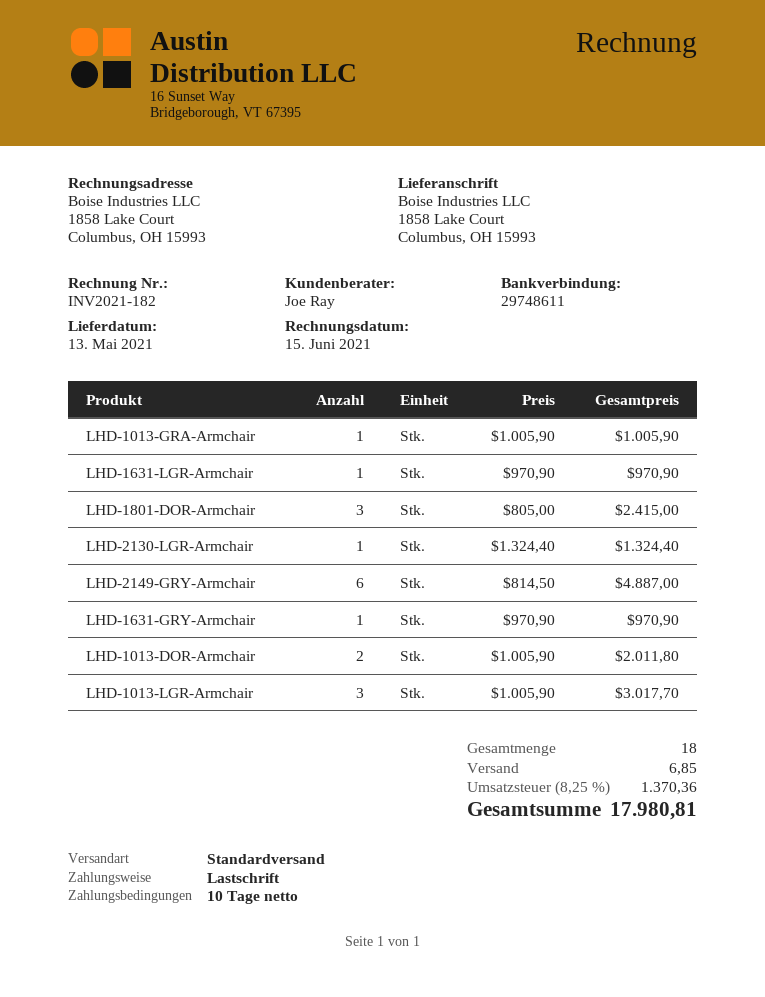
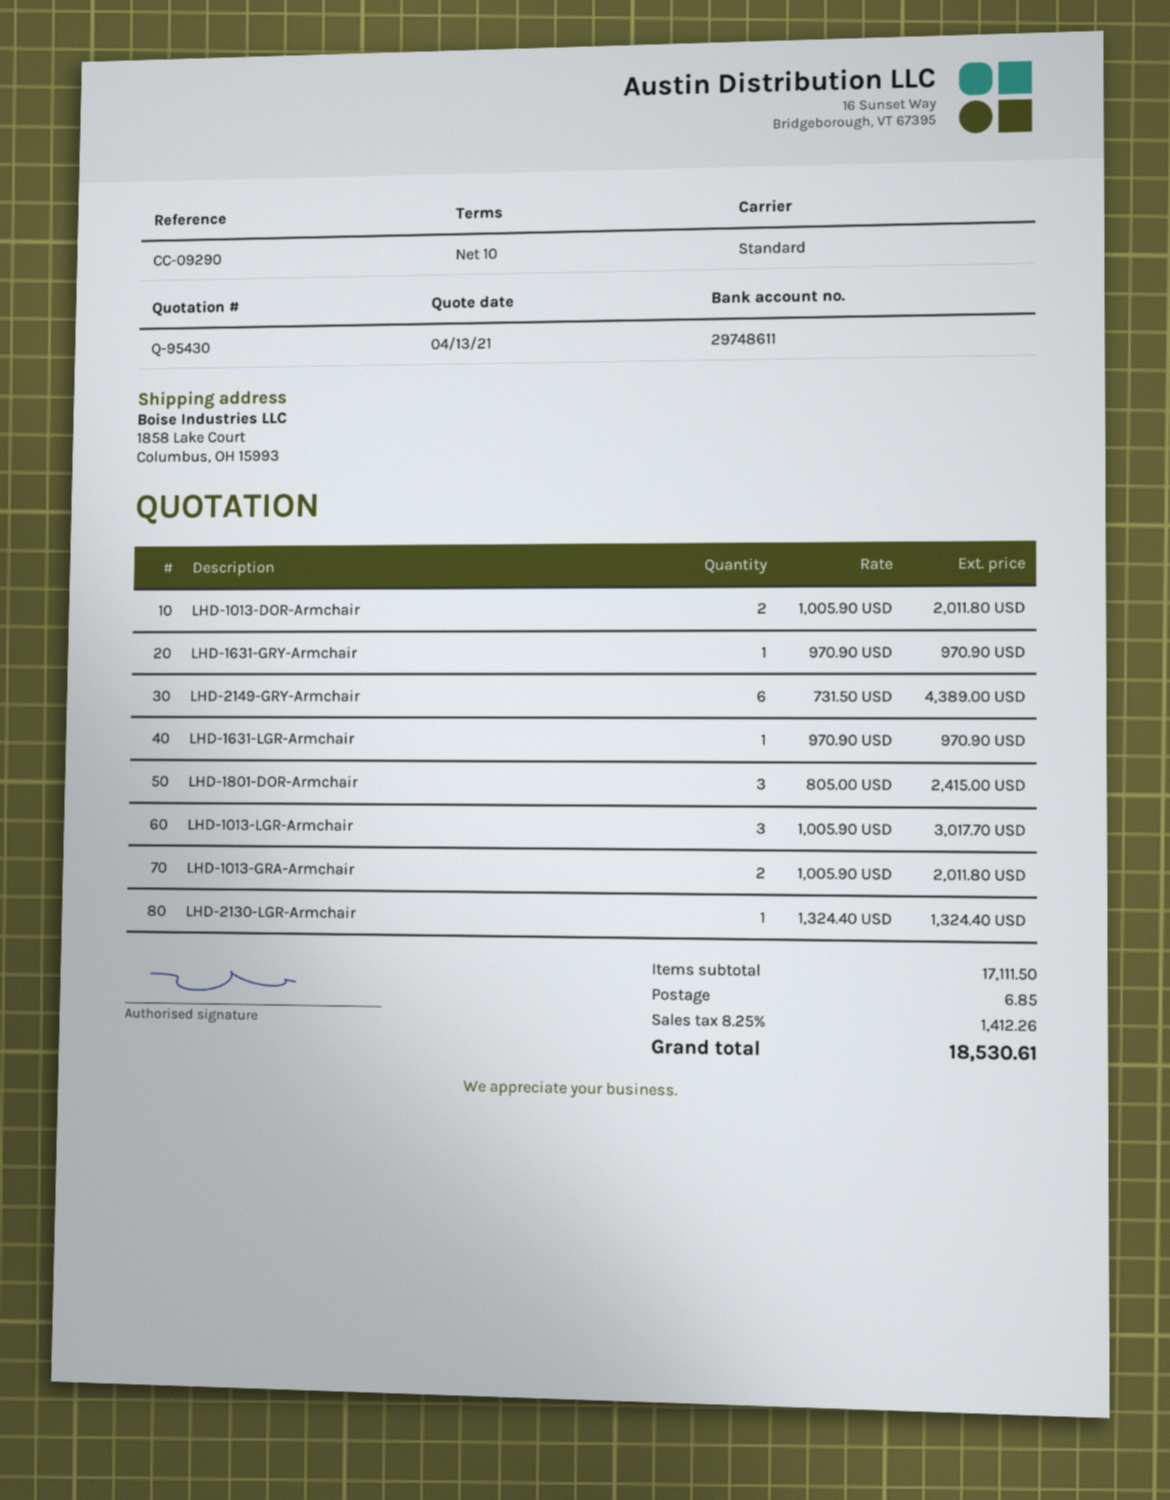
LHD-1013-GRA-Armchair: 1 x 1005.90 = 1005.90 -> 2 x 1005.90 = 2011.80
LHD-2149-GRY-Armchair: 6 x 814.50 = 4887.00 -> 6 x 731.50 = 4389.00
tax: 8.25% = 1370.36 -> 8.25% = 1412.26
total: 17980.81 -> 18530.61

